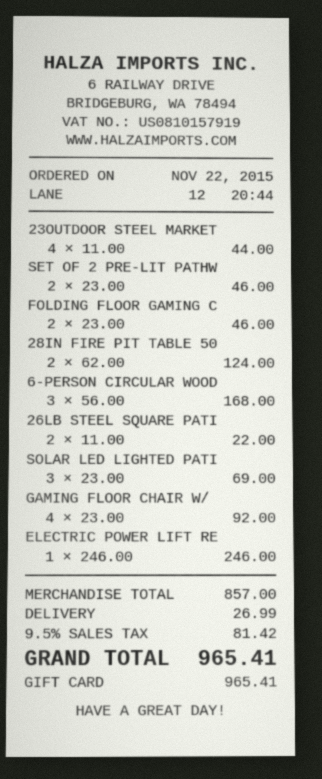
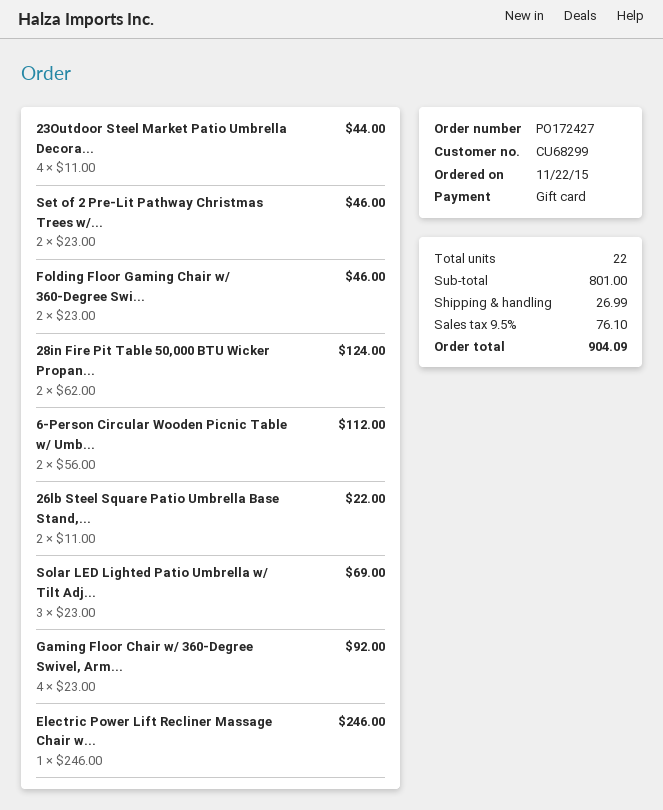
6-PERSON CIRCULAR WOOD: 3 x 56.00 = 168.00 -> 2 x 56.00 = 112.00
subtotal: 857.00 -> 801.00
tax: 9.5% = 81.42 -> 9.5% = 76.10
total: 965.41 -> 904.09

